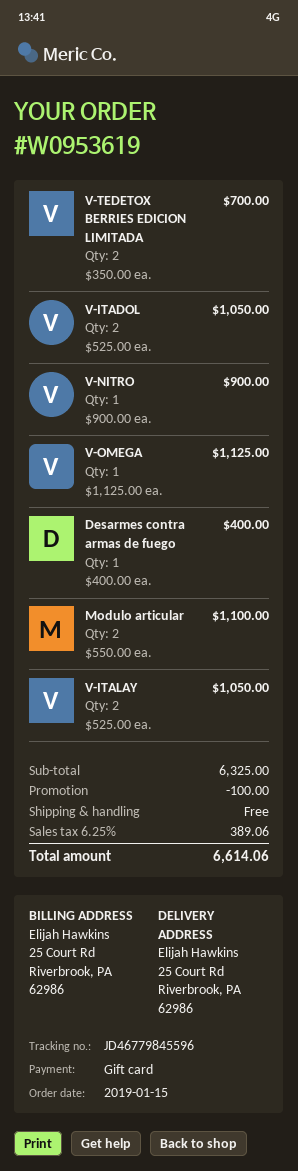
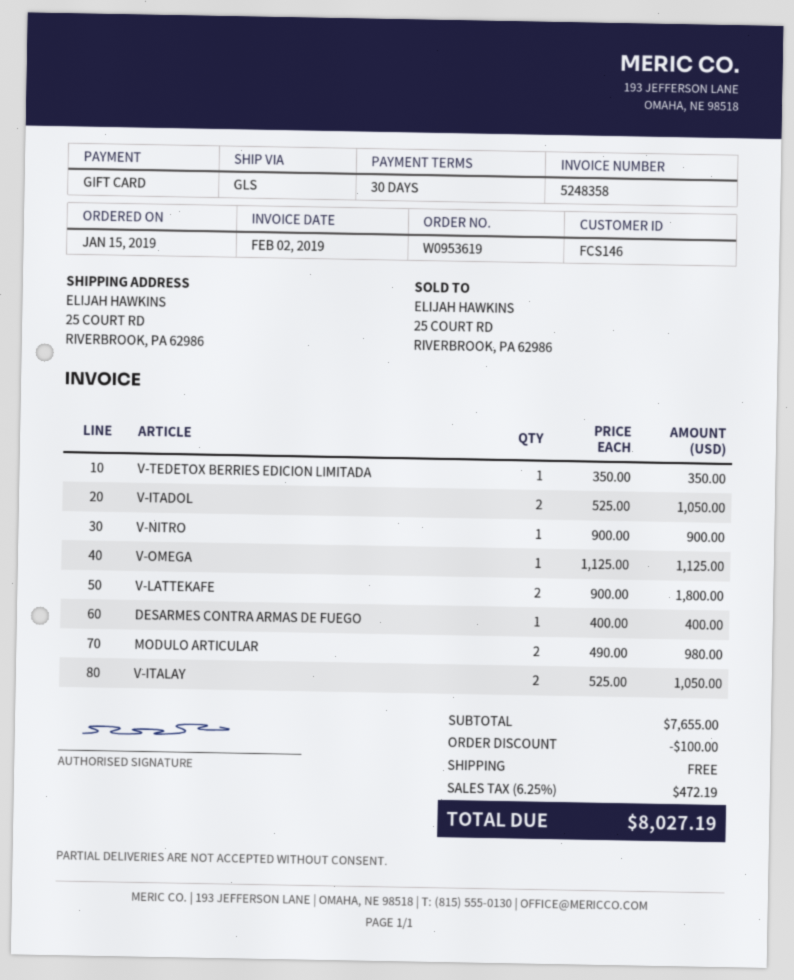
V-TEDETOX BERRIES EDICION LIMITADA: 2 x 350.00 = 700.00 -> 1 x 350.00 = 350.00
Modulo articular: 2 x 550.00 = 1100.00 -> 2 x 490.00 = 980.00
V-LATTEKAFE: none -> 2 x 900.00 = 1800.00
subtotal: 6325.00 -> 7655.00
tax: 6.25% = 389.06 -> 6.25% = 472.19
total: 6614.06 -> 8027.19

